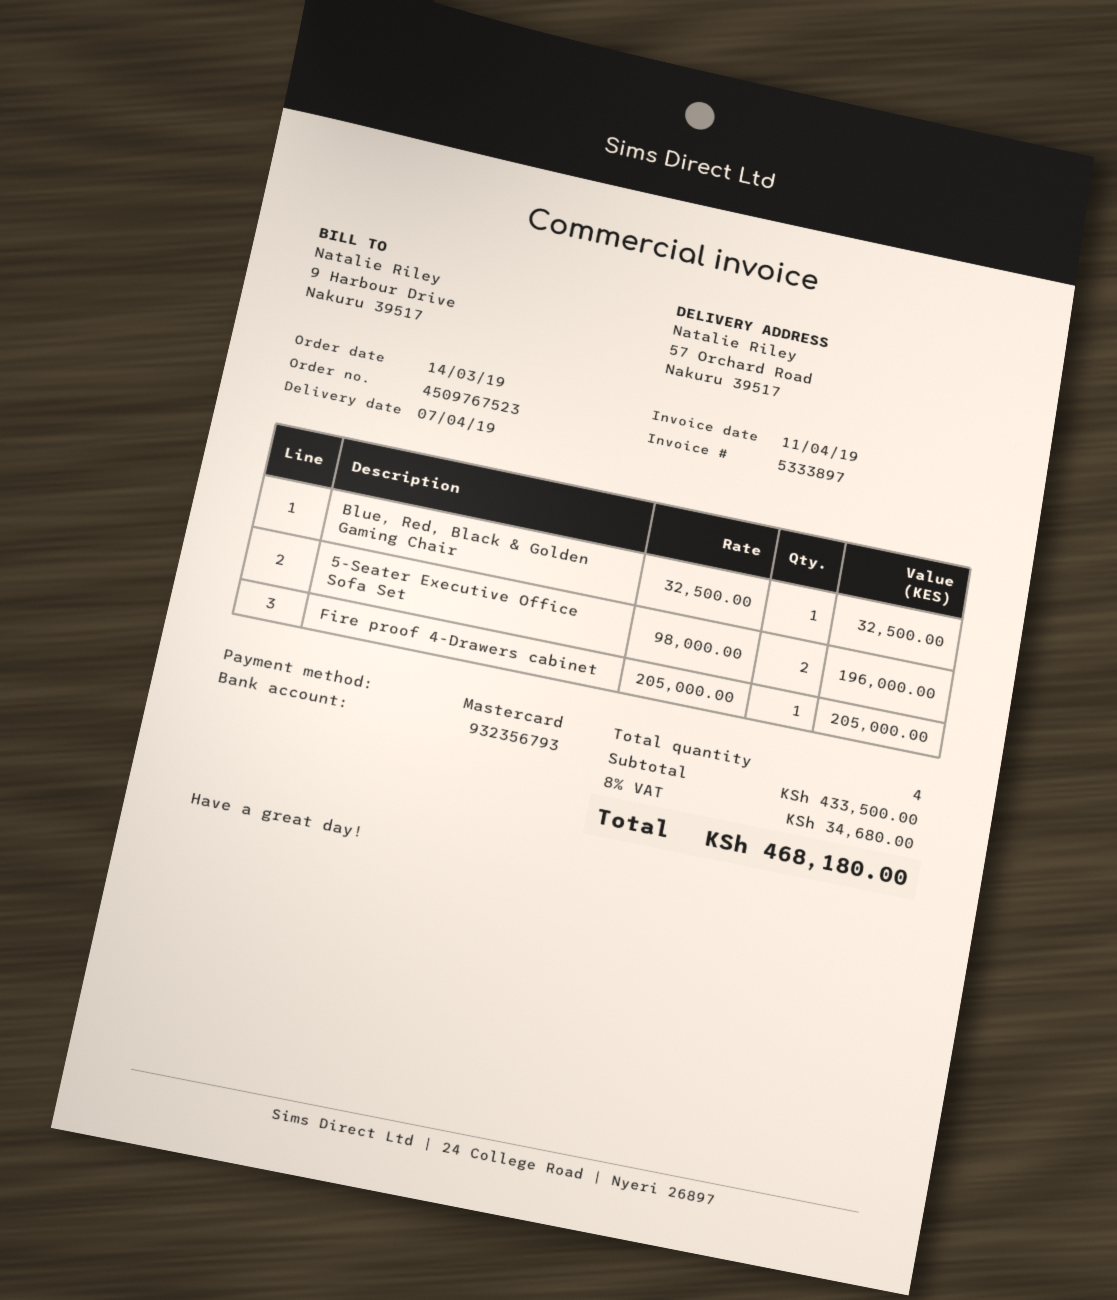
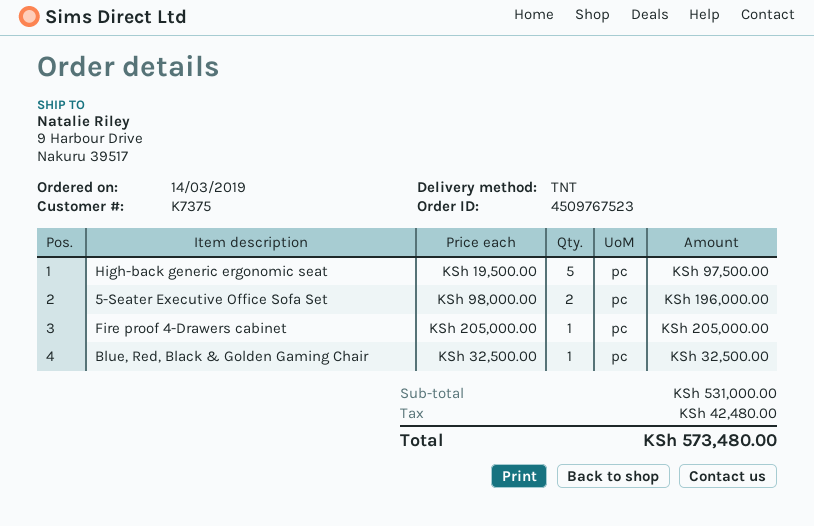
ship to: 57 Orchard Road, Nakuru 39517 -> 9 Harbour Drive, Nakuru 39517
High-back generic ergonomic seat: none -> 5 x 19500.00 = 97500.00
subtotal: 433500.00 -> 531000.00
tax: 34680.00 -> 42480.00
total: 468180.00 -> 573480.00

